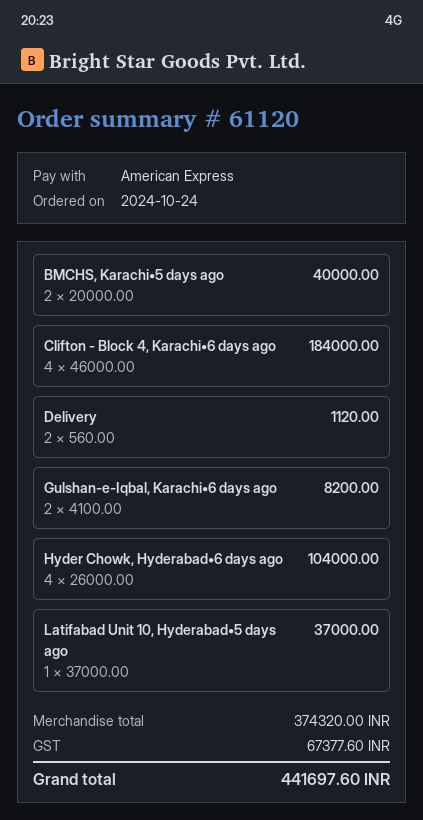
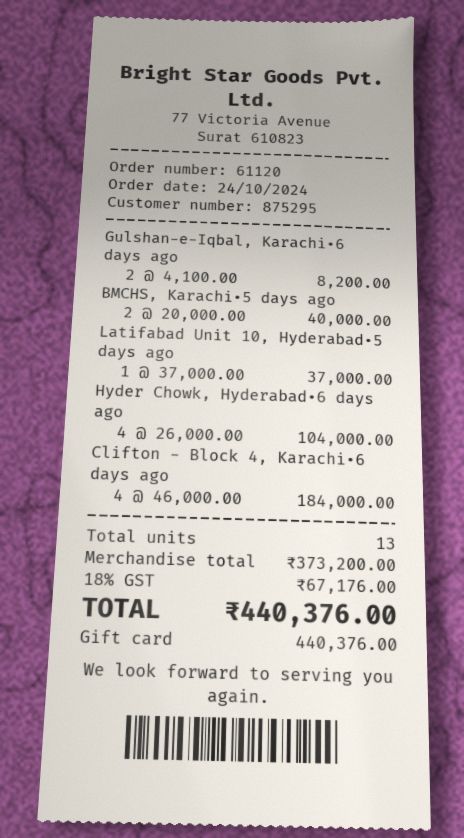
payment method: American Express -> gift card
Delivery: 2 x 560.00 = 1120.00 -> none
subtotal: 374320.00 -> 373200.00
tax: 67377.60 -> 67176.00
total: 441697.60 -> 440376.00

